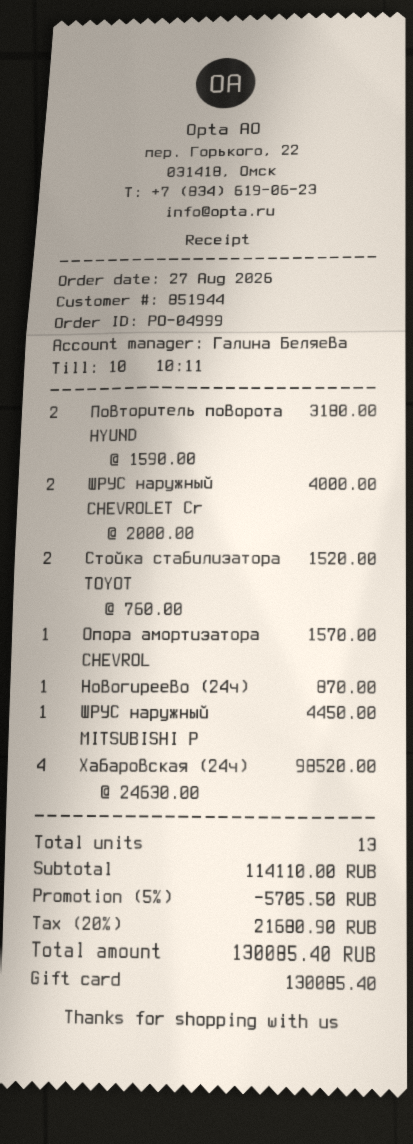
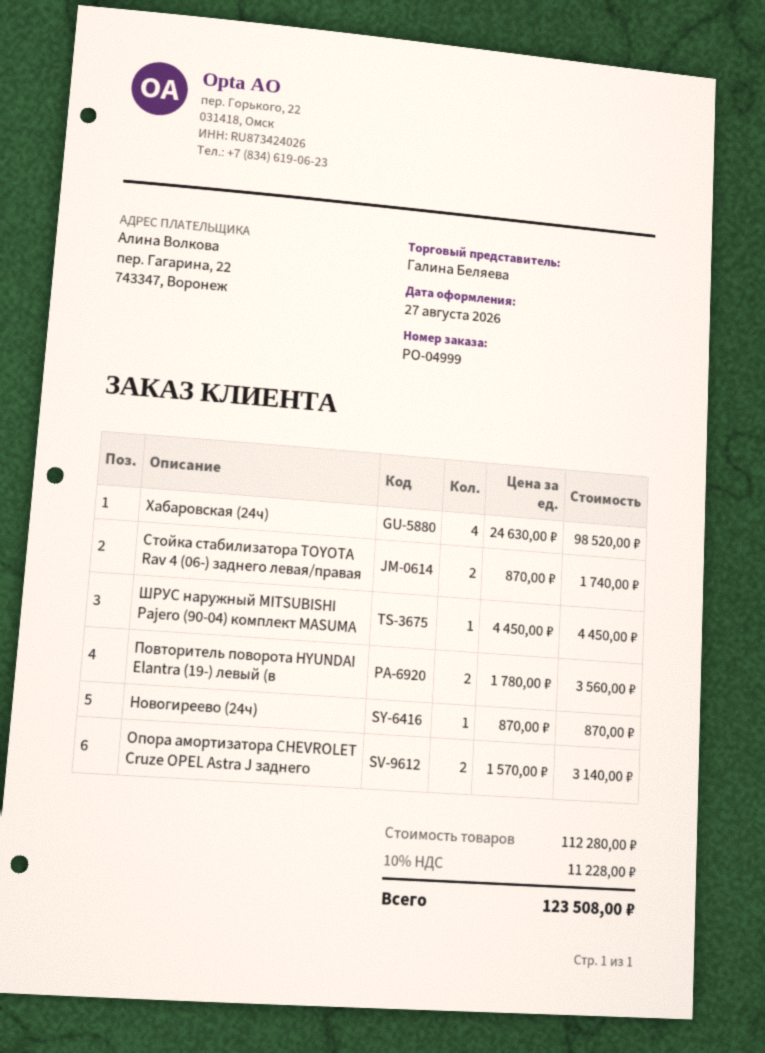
Повторитель поворота HYUND: 2 x 1590.00 = 3180.00 -> 2 x 1780.00 = 3560.00
ШРУС наружный CHEVROLET Cr: 2 x 2000.00 = 4000.00 -> none
Стойка стабилизатора TOYOT: 2 x 760.00 = 1520.00 -> 2 x 870.00 = 1740.00
Опора амортизатора CHEVROL: 1 x 1570.00 = 1570.00 -> 2 x 1570.00 = 3140.00
subtotal: 114110.00 -> 112280.00
discount: 5% = 5705.50 -> none
tax: 20% = 21680.90 -> 10% = 11228.00
total: 130085.40 -> 123508.00

